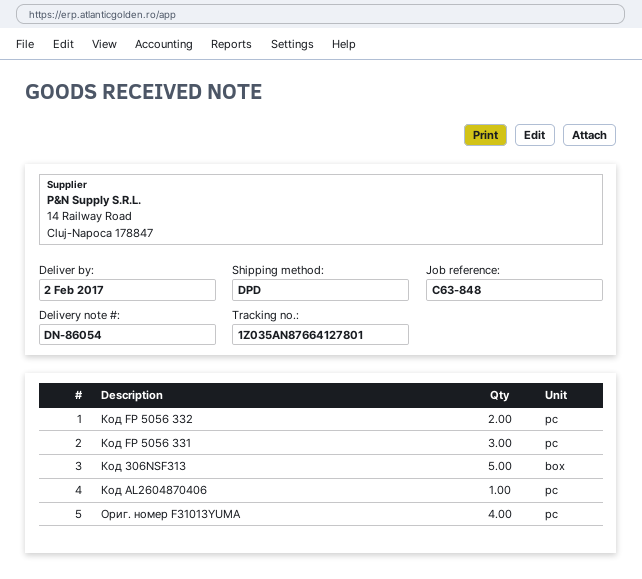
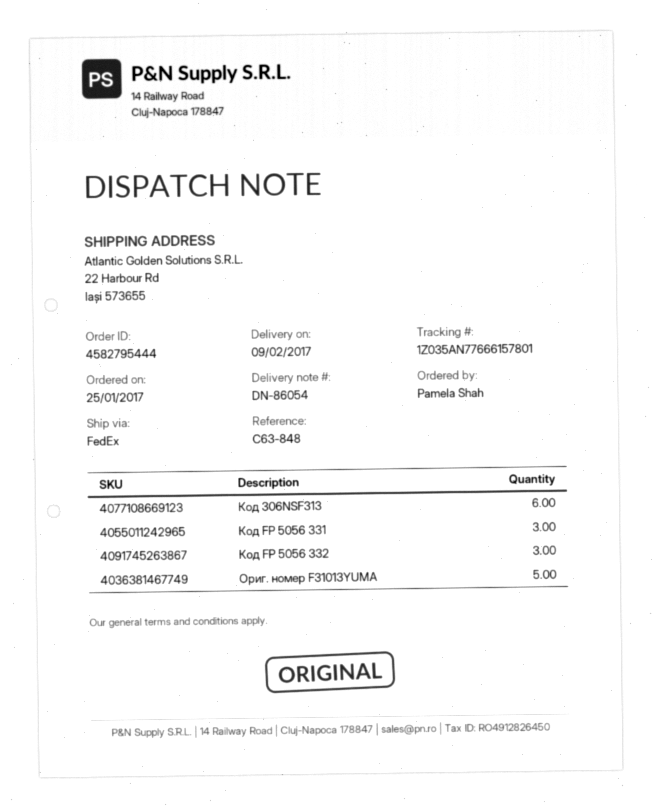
delivery date: 2017-02-02 -> 2017-02-09
shipping method: DPD -> FedEx
tracking number: 1Z035AN87664127801 -> 1Z035AN77666157801
Код FP 5056 332: 2 -> 3
Код 306NSF313: 5 -> 6
Код AL2604870406: 1 -> none
Ориг. номер F31013YUMA: 4 -> 5

